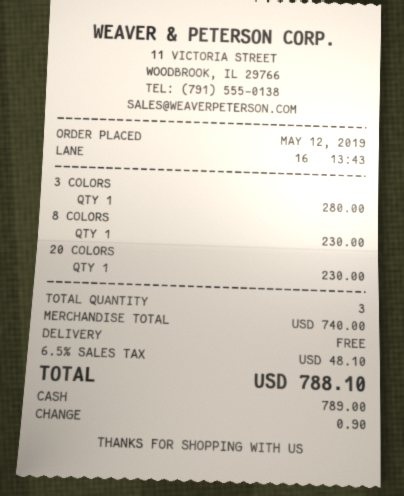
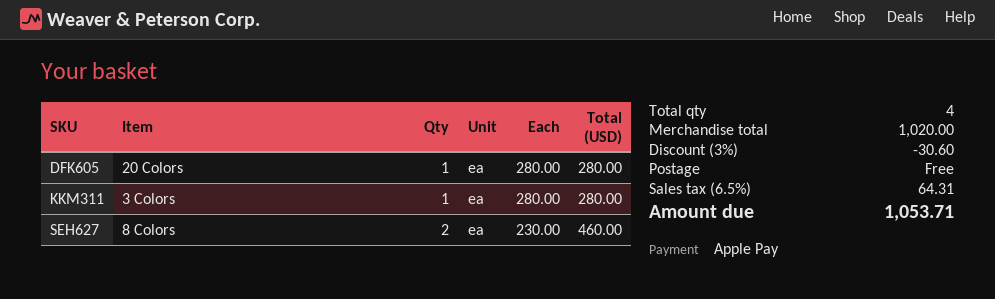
payment method: cash -> Apple Pay
8 COLORS: 1 for 230.00 -> 2 for 460.00
20 COLORS: 1 for 230.00 -> 1 for 280.00
total quantity: 3 -> 4
subtotal: 740.00 -> 1020.00
discount: none -> 3% = 30.60
tax: 6.5% = 48.10 -> 6.5% = 64.31
total: 788.10 -> 1053.71

